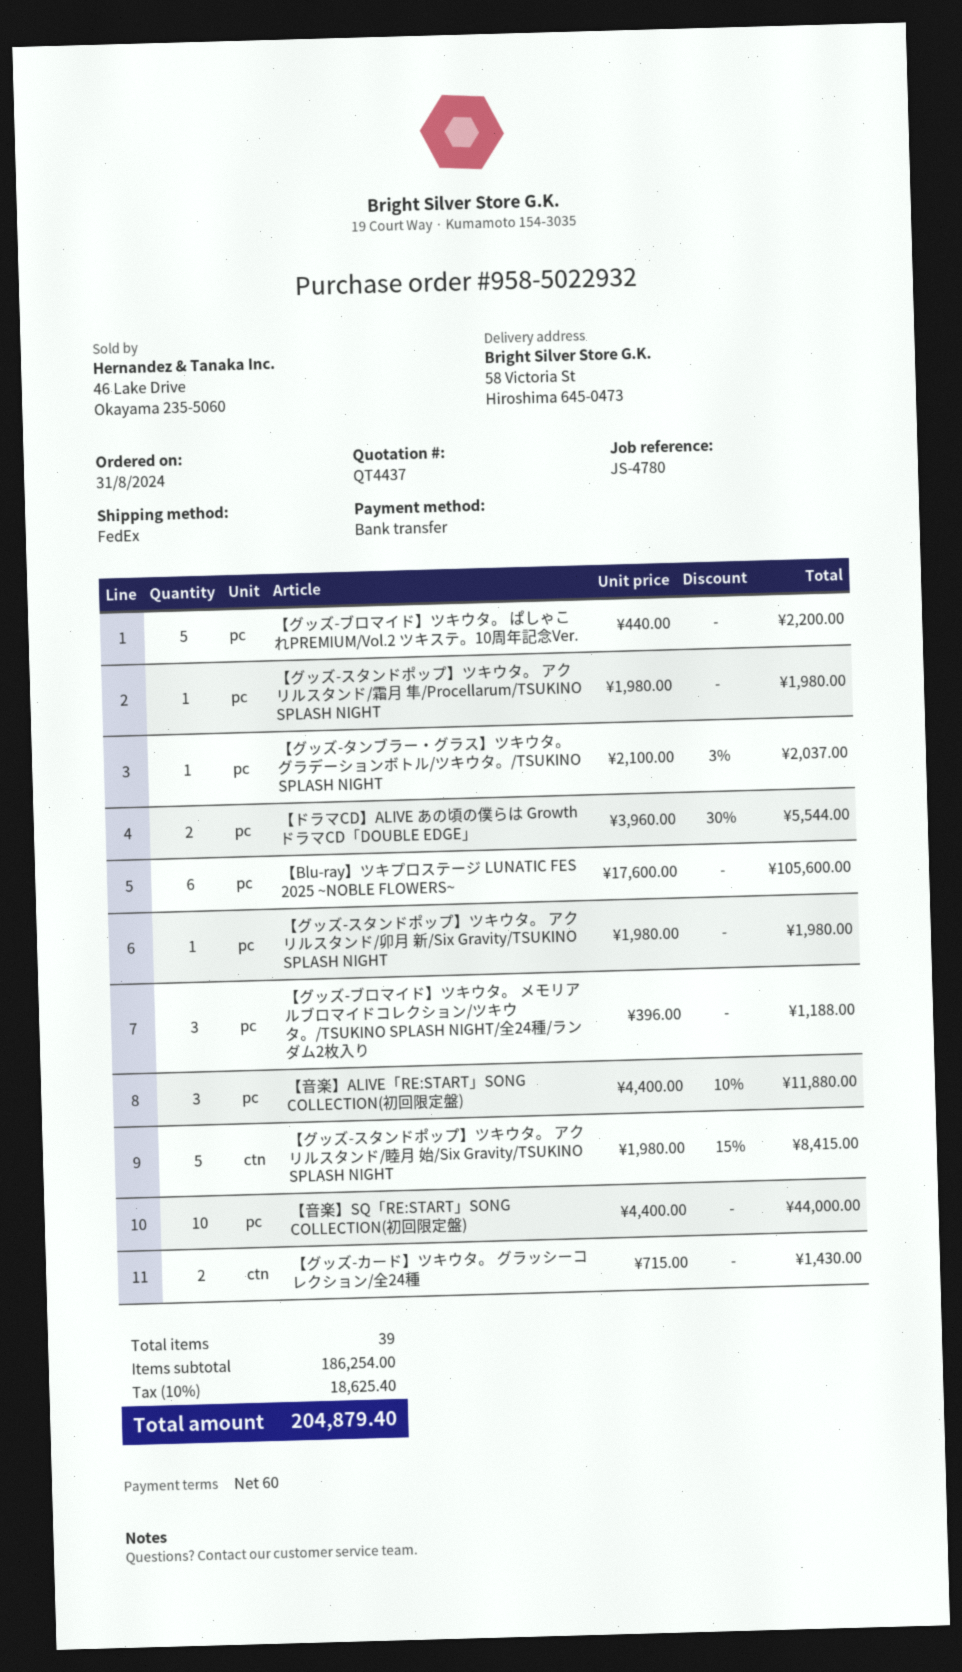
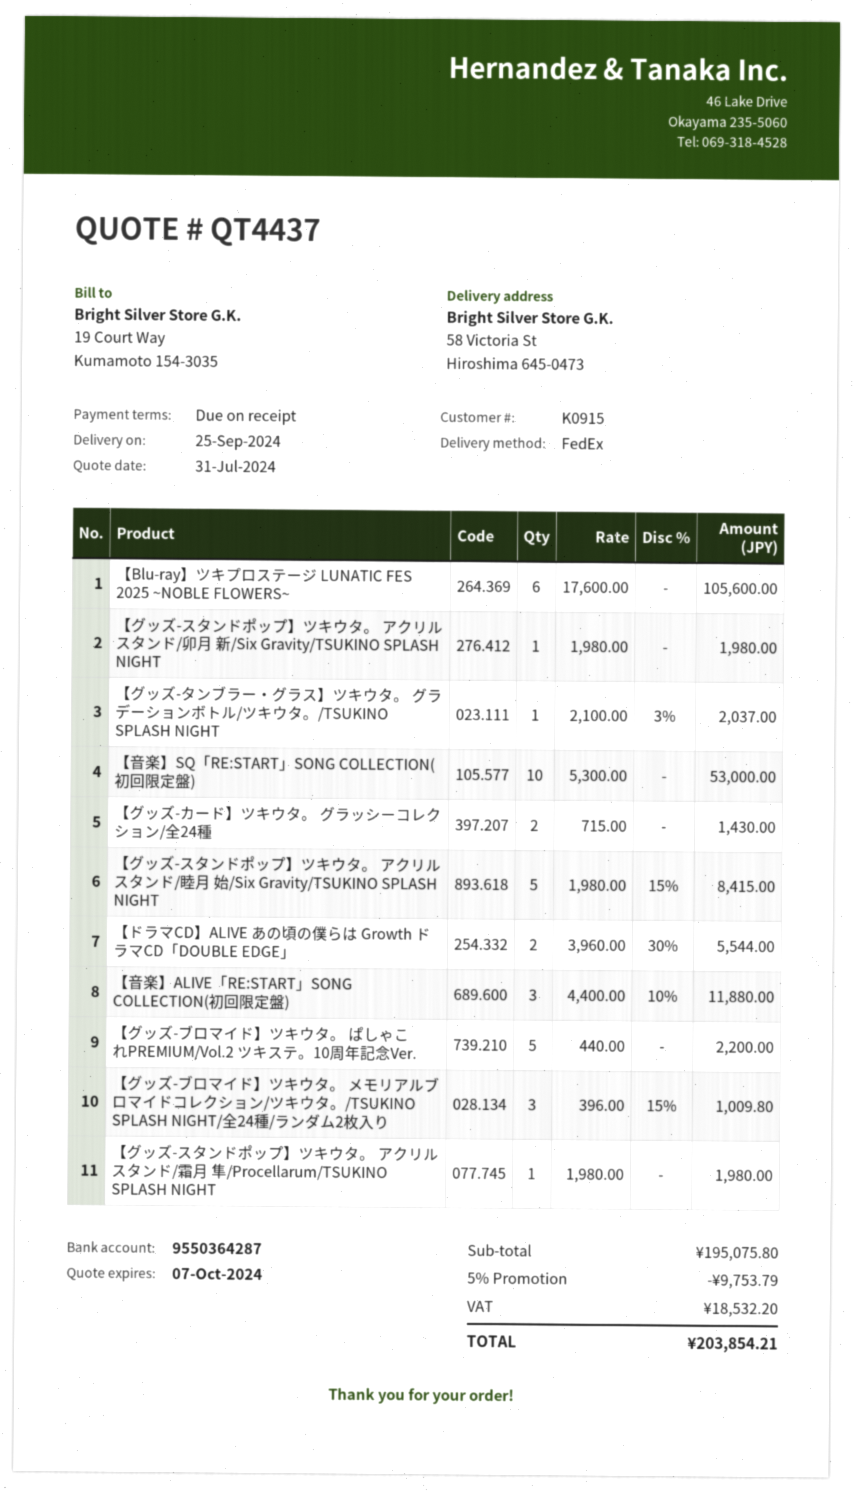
payment terms: 60 days -> on receipt
【グッズ-ブロマイド】ツキウタ。 メモリアルブロマイドコレクション/ツキウタ。/TSUKINO SPLASH NIGHT/全24種/ランダム2枚入り: 3 x 396.00 = 1188.00 -> 3 x 396.00 - 15% = 1009.80
【音楽】SQ「RE:START」SONG COLLECTION(初回限定盤): 10 x 4400.00 = 44000.00 -> 10 x 5300.00 = 53000.00
subtotal: 186254.00 -> 195075.80
discount: none -> 5% = 9753.79
tax: 18625.40 -> 18532.20
total: 204879.40 -> 203854.21

